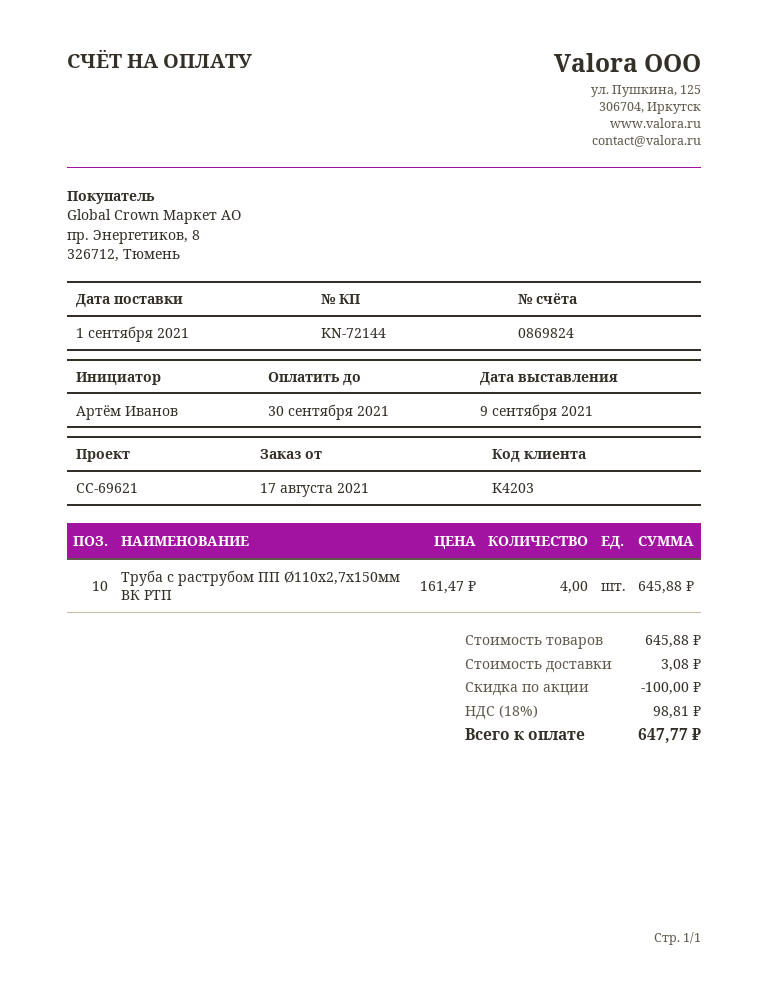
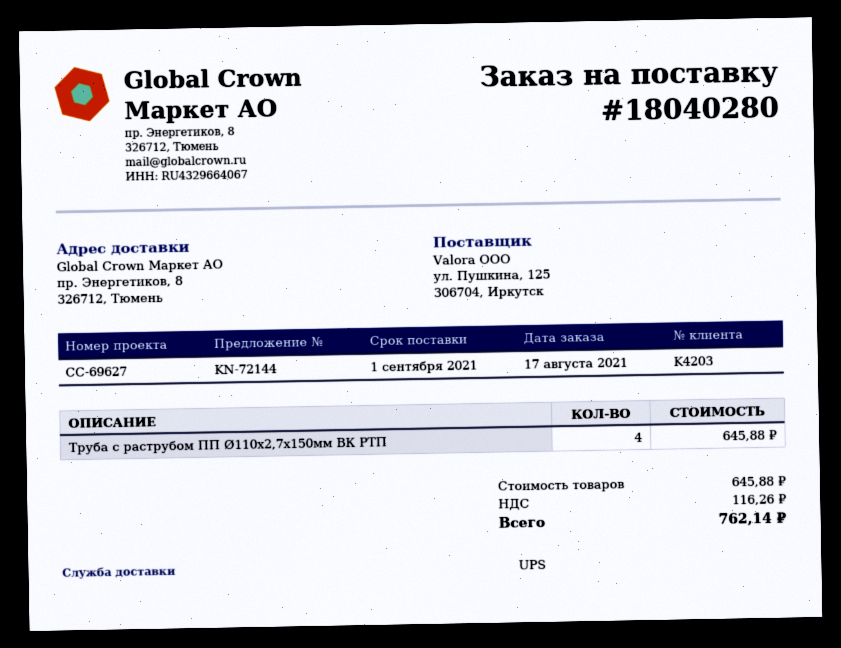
reference: CC-69621 -> CC-69627
discount: 100.00 -> none
shipping: 3.08 -> none
tax: 98.81 -> 116.26
total: 647.77 -> 762.14

